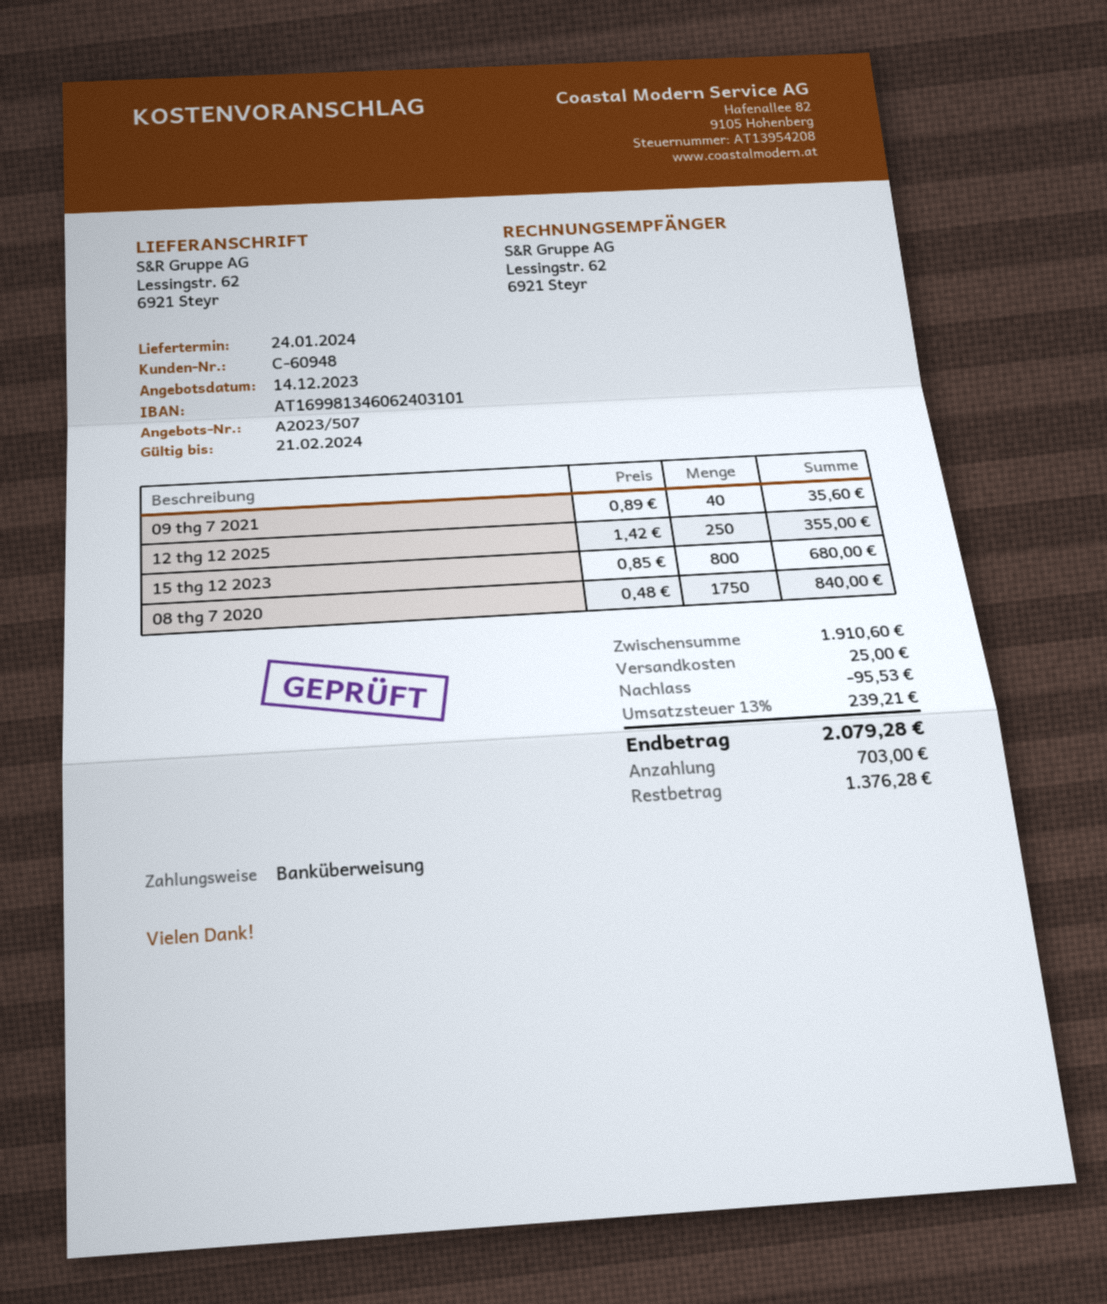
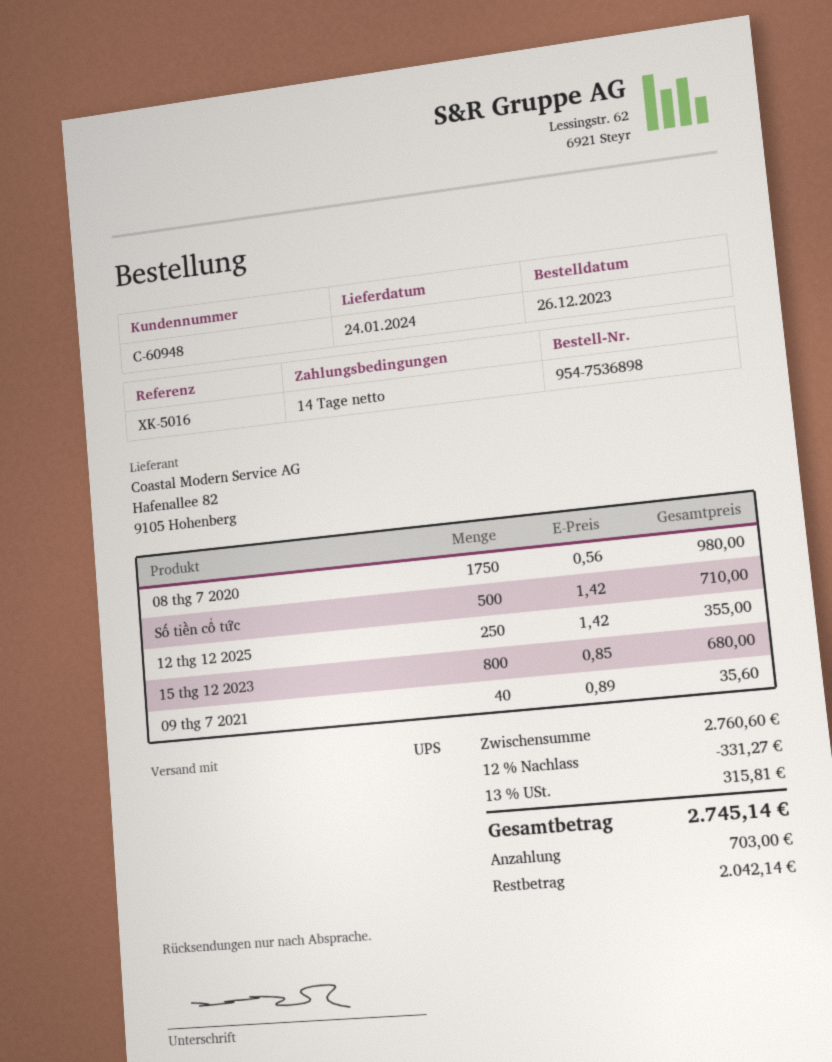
08 thg 7 2020: 1750 x 0.48 = 840.00 -> 1750 x 0.56 = 980.00
Số tiền cổ tức: none -> 500 x 1.42 = 710.00
subtotal: 1910.60 -> 2760.60
discount: 95.53 -> 331.27
shipping: 25.00 -> none
tax: 13% = 239.21 -> 13% = 315.81
total: 2079.28 -> 2745.14
balance: 1376.28 -> 2042.14

